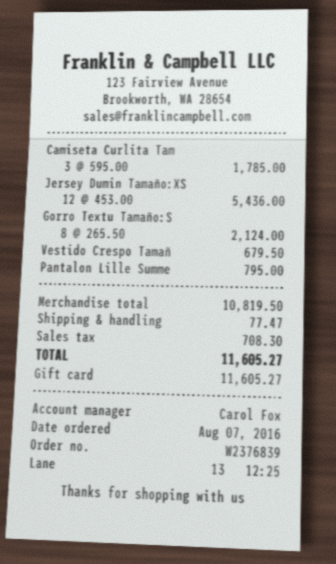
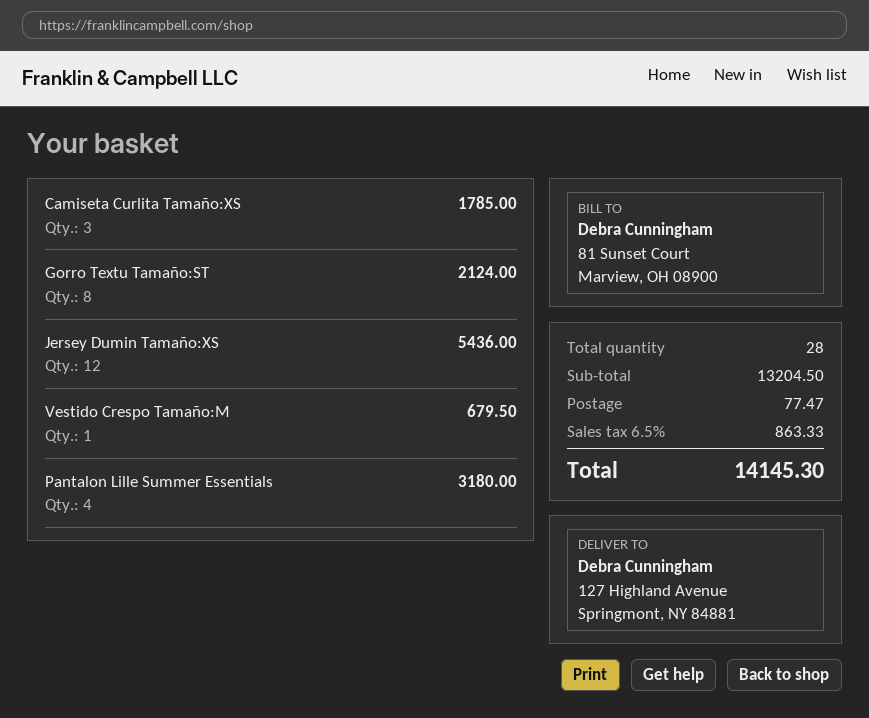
Pantalon Lille Summe: 1 for 795.00 -> 4 for 3180.00
subtotal: 10819.50 -> 13204.50
tax: 708.30 -> 863.33
total: 11605.27 -> 14145.30

